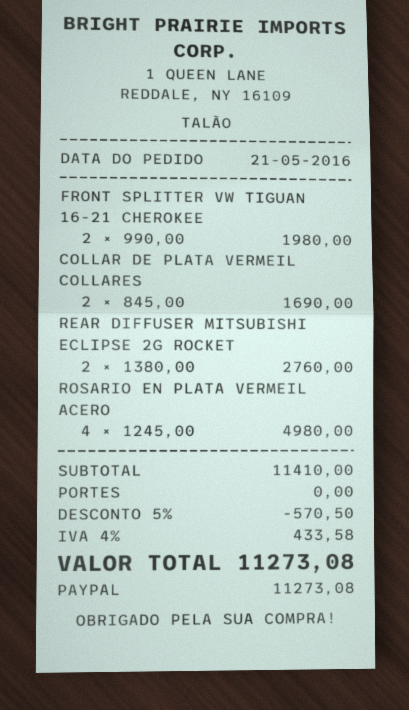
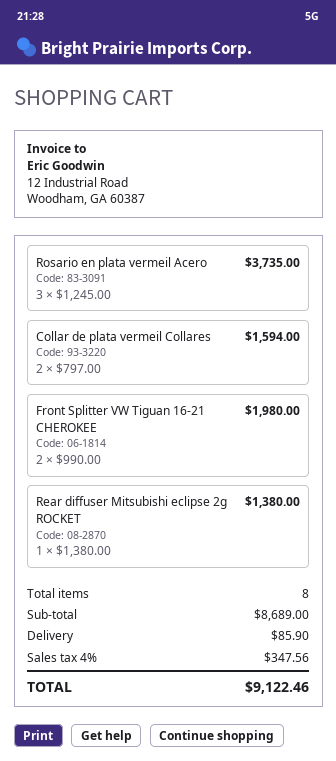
COLLAR DE PLATA VERMEIL COLLARES: 2 x 845.00 = 1690.00 -> 2 x 797.00 = 1594.00
REAR DIFFUSER MITSUBISHI ECLIPSE 2G ROCKET: 2 x 1380.00 = 2760.00 -> 1 x 1380.00 = 1380.00
ROSARIO EN PLATA VERMEIL ACERO: 4 x 1245.00 = 4980.00 -> 3 x 1245.00 = 3735.00
subtotal: 11410.00 -> 8689.00
discount: 5% = 570.50 -> none
shipping: 0.00 -> 85.90
tax: 4% = 433.58 -> 4% = 347.56
total: 11273.08 -> 9122.46

